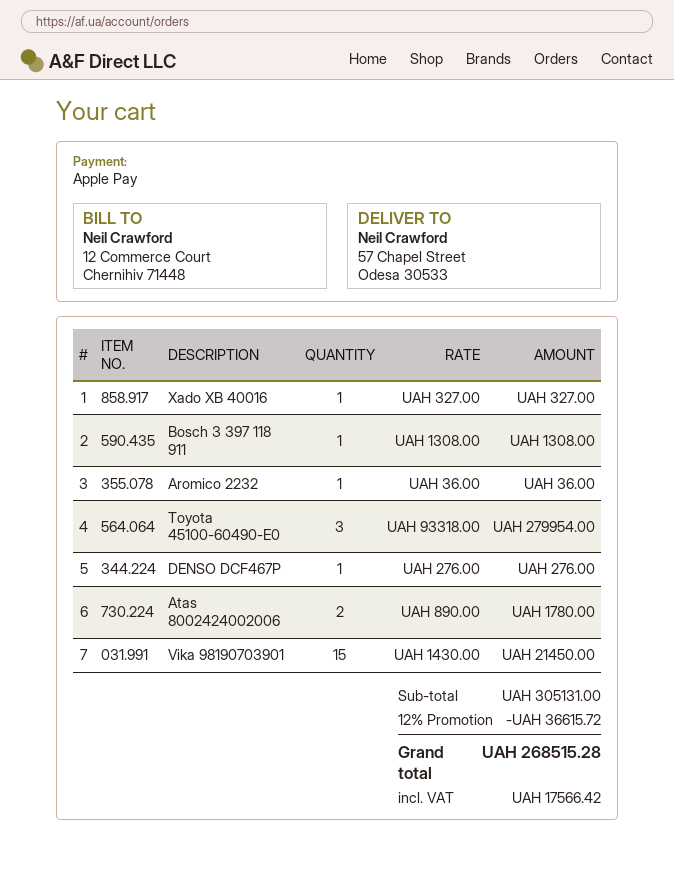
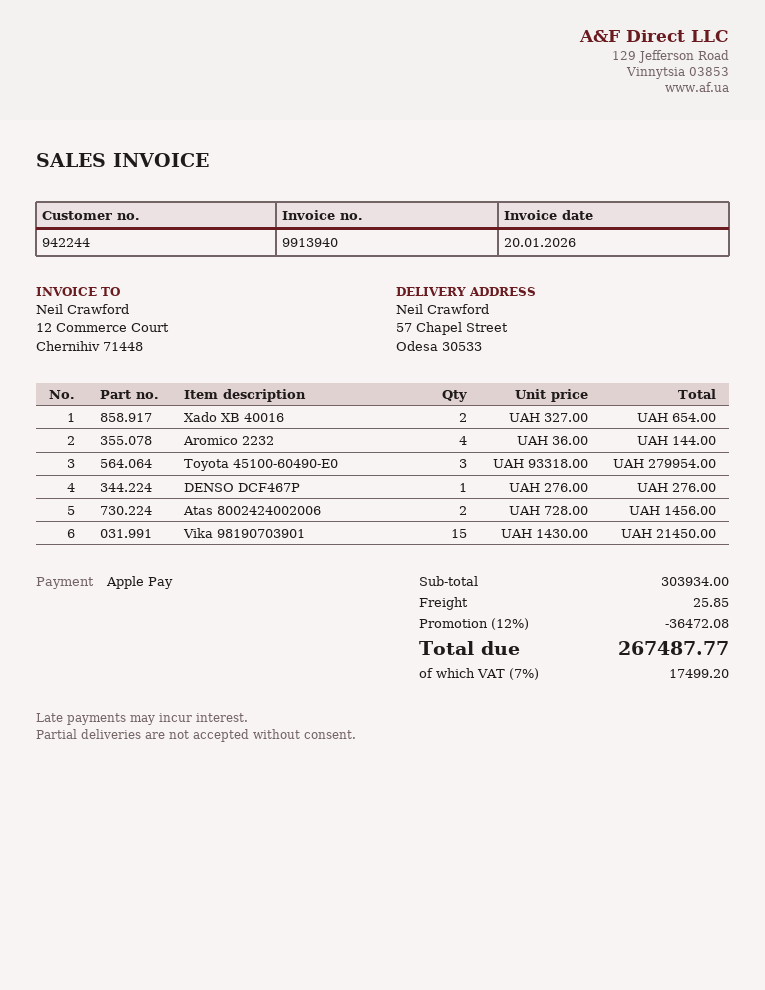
Xado XB 40016: 1 x 327.00 = 327.00 -> 2 x 327.00 = 654.00
Bosch 3 397 118 911: 1 x 1308.00 = 1308.00 -> none
Aromico 2232: 1 x 36.00 = 36.00 -> 4 x 36.00 = 144.00
Atas 8002424002006: 2 x 890.00 = 1780.00 -> 2 x 728.00 = 1456.00
subtotal: 305131.00 -> 303934.00
discount: 12% = 36615.72 -> 12% = 36472.08
shipping: none -> 25.85
tax: 17566.42 -> 17499.20
total: 268515.28 -> 267487.77

